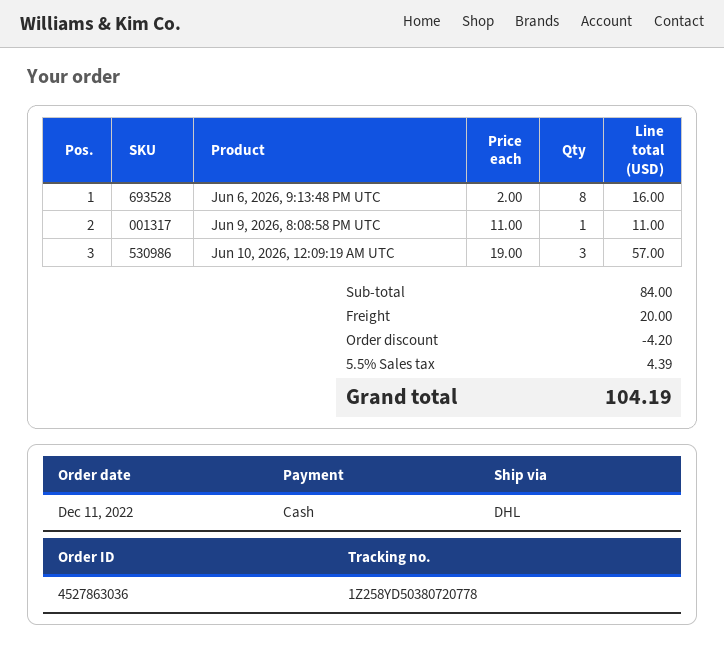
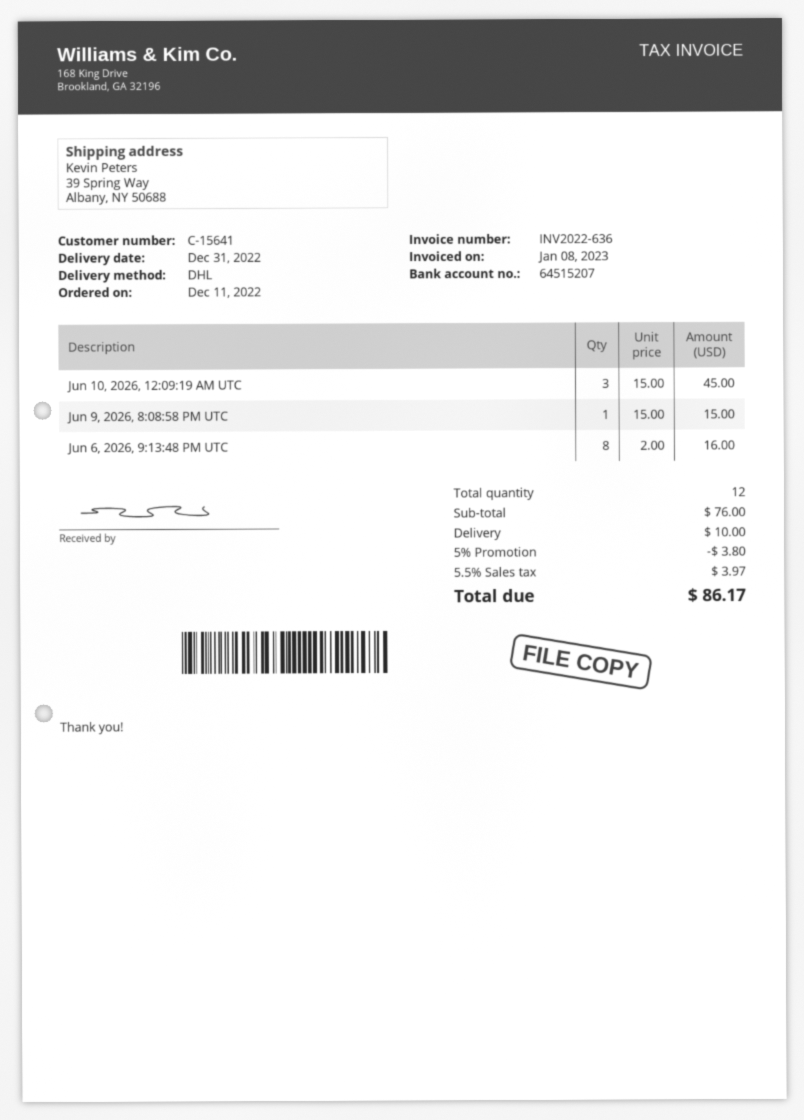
Jun 9, 2026, 8:08:58 PM UTC: 1 x 11.00 = 11.00 -> 1 x 15.00 = 15.00
Jun 10, 2026, 12:09:19 AM UTC: 3 x 19.00 = 57.00 -> 3 x 15.00 = 45.00
subtotal: 84.00 -> 76.00
discount: 4.20 -> 3.80
shipping: 20.00 -> 10.00
tax: 5.5% = 4.39 -> 5.5% = 3.97
total: 104.19 -> 86.17

